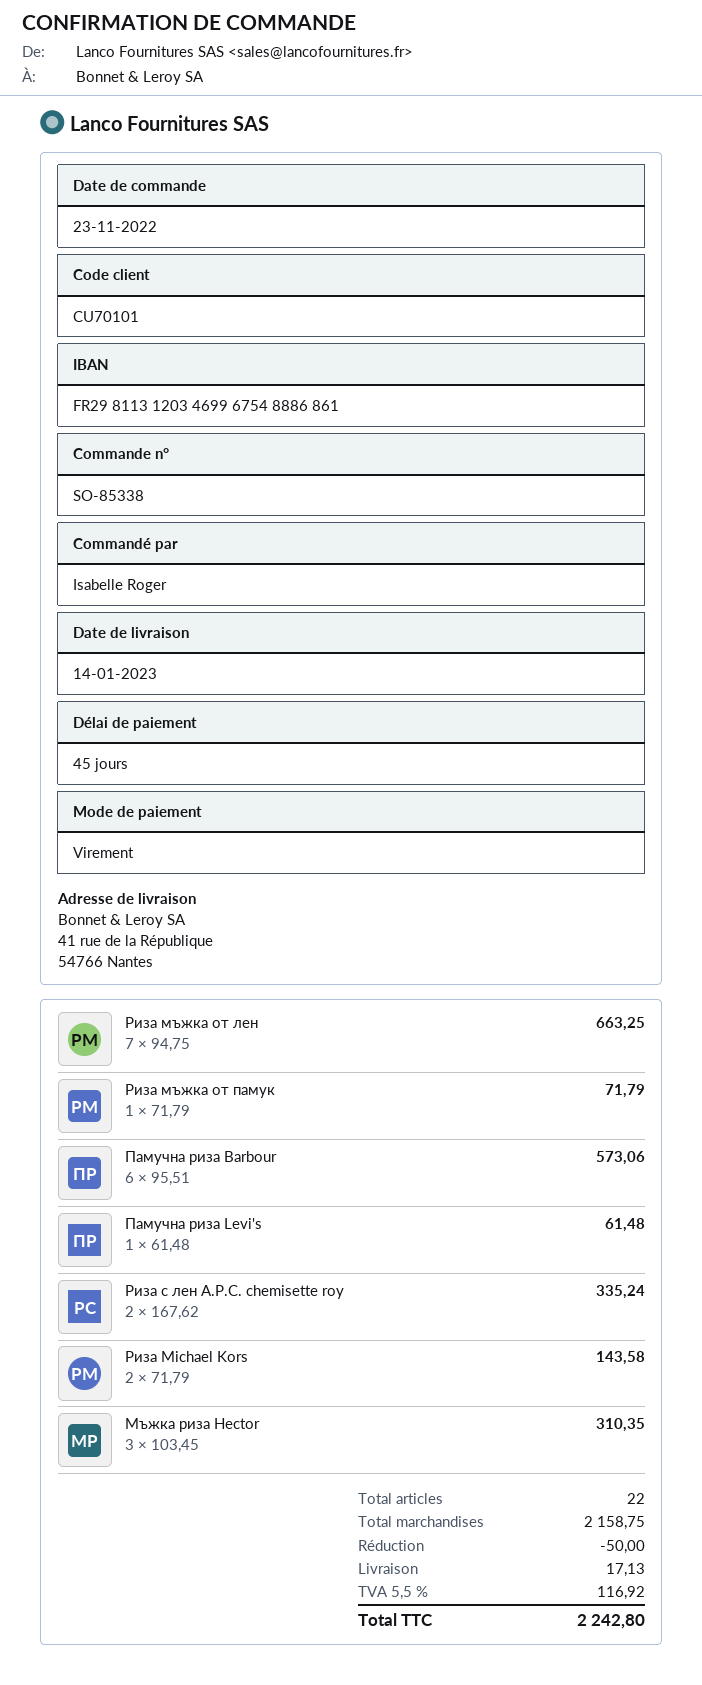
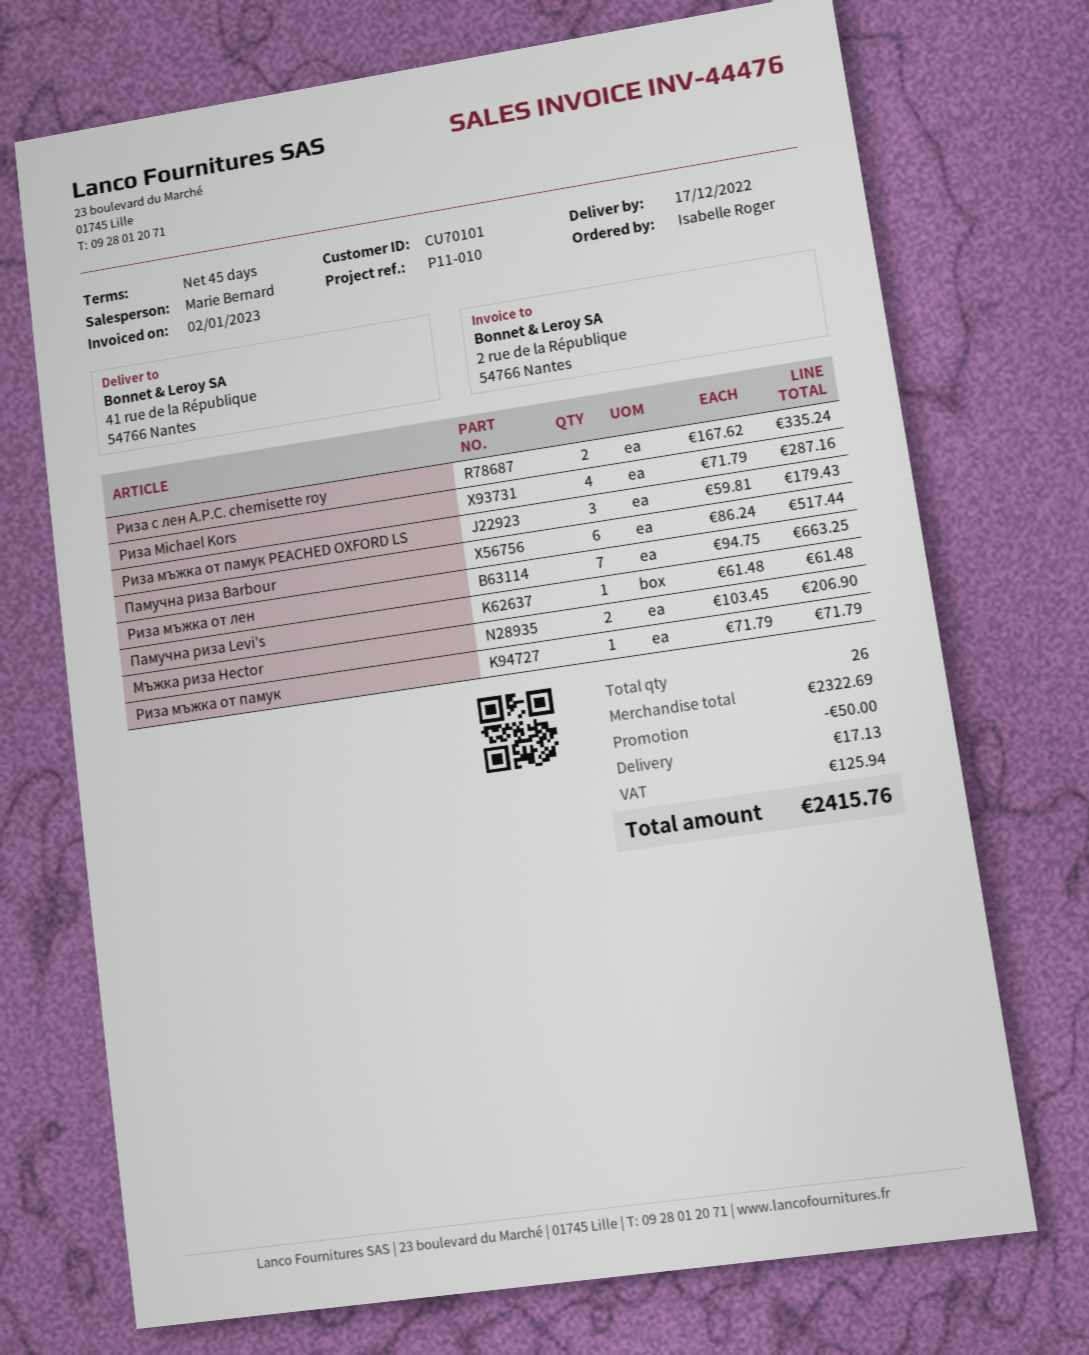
delivery date: 2023-01-14 -> 2022-12-17
Памучна риза Barbour: 6 x 95.51 = 573.06 -> 6 x 86.24 = 517.44
Риза Michael Kors: 2 x 71.79 = 143.58 -> 4 x 71.79 = 287.16
Мъжка риза Hector: 3 x 103.45 = 310.35 -> 2 x 103.45 = 206.90
Риза мъжка от памук PEACHED OXFORD LS: none -> 3 x 59.81 = 179.43
total quantity: 22 -> 26
subtotal: 2158.75 -> 2322.69
tax: 116.92 -> 125.94
total: 2242.80 -> 2415.76

